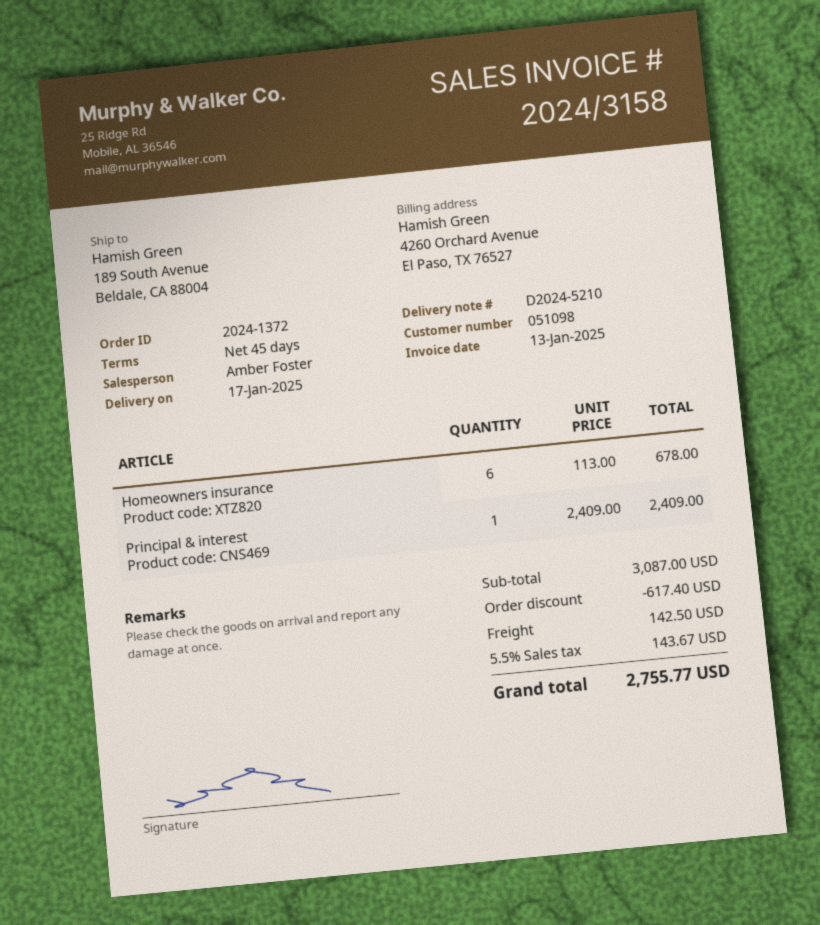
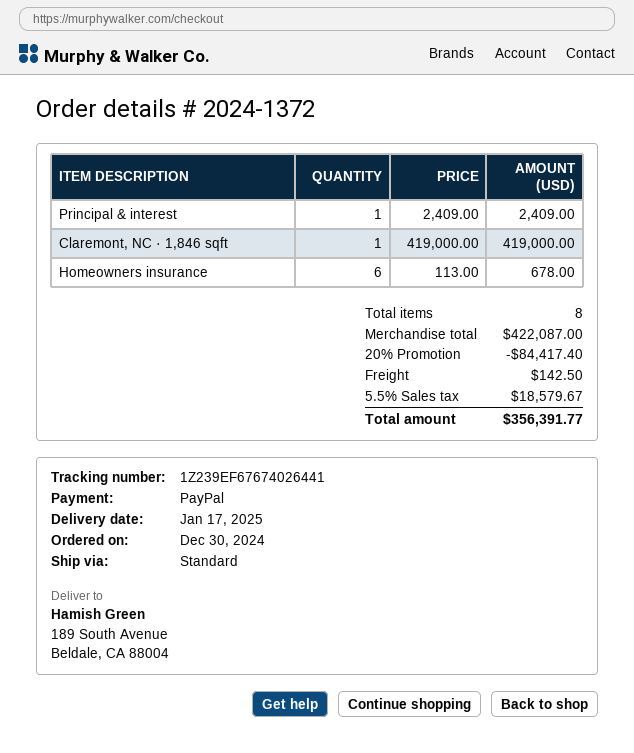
Claremont, NC · 1,846 sqft: none -> 1 x 419000.00 = 419000.00
subtotal: 3087.00 -> 422087.00
discount: 617.40 -> 84417.40
tax: 5.5% = 143.67 -> 5.5% = 18579.67
total: 2755.77 -> 356391.77

